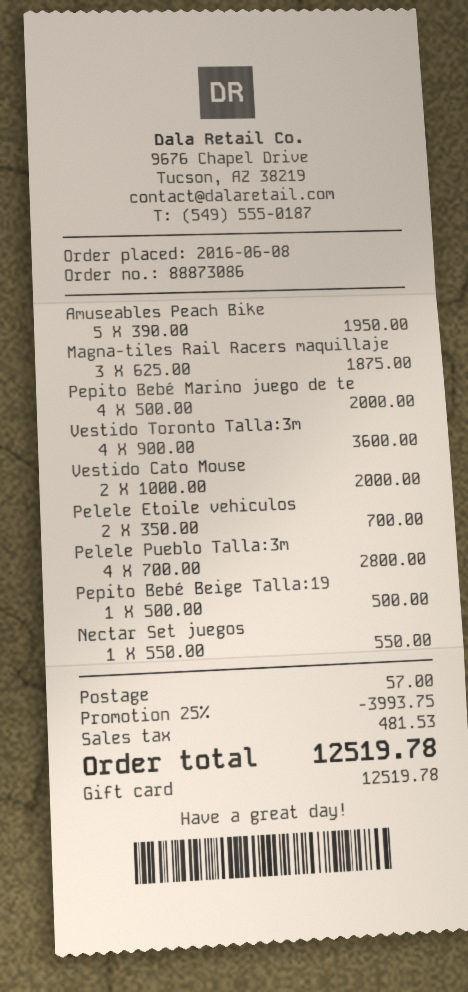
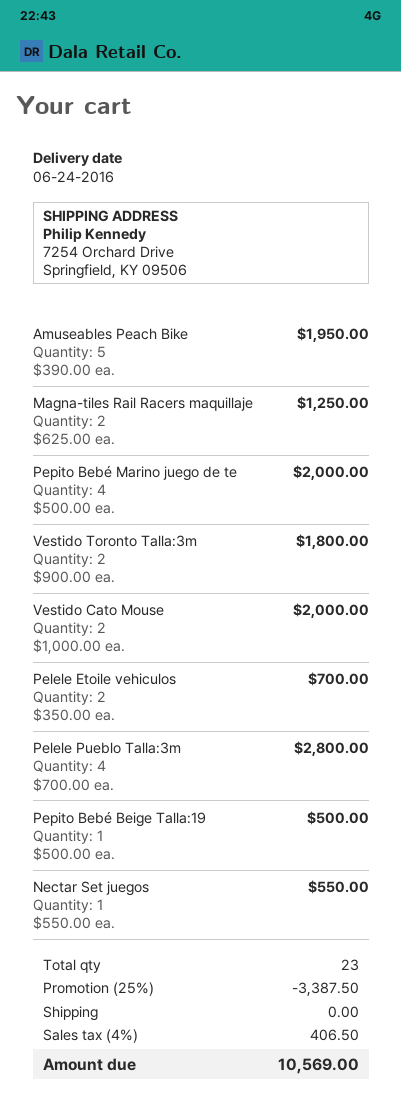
Magna-tiles Rail Racers maquillaje: 3 x 625.00 = 1875.00 -> 2 x 625.00 = 1250.00
Vestido Toronto Talla:3m: 4 x 900.00 = 3600.00 -> 2 x 900.00 = 1800.00
discount: 25% = 3993.75 -> 25% = 3387.50
shipping: 57.00 -> 0.00
tax: 481.53 -> 406.50
total: 12519.78 -> 10569.00

